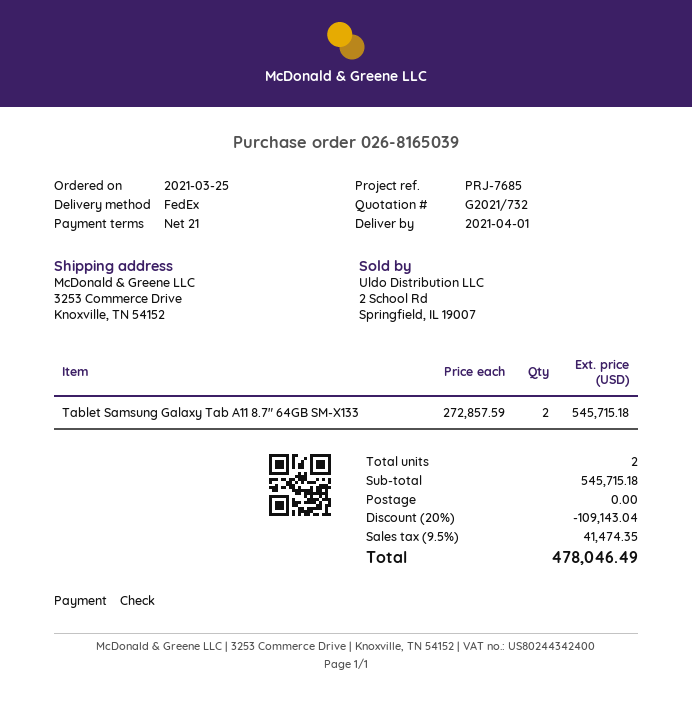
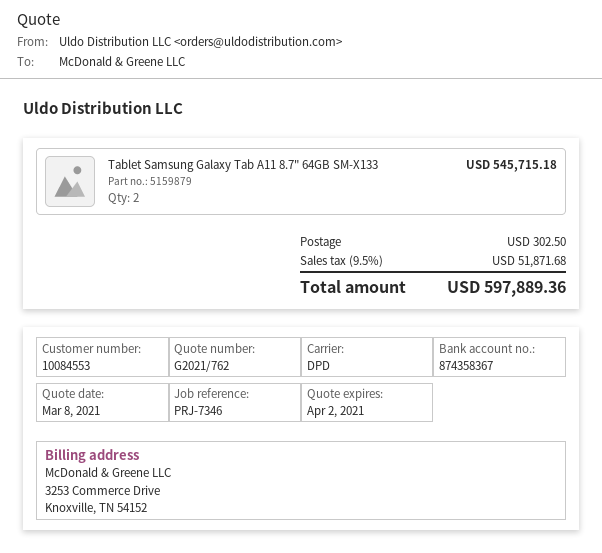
quote number: G2021/732 -> G2021/762
reference: PRJ-7685 -> PRJ-7346
shipping method: FedEx -> DPD
discount: 20% = 109143.04 -> none
shipping: 0.00 -> 302.50
tax: 9.5% = 41474.35 -> 9.5% = 51871.68
total: 478046.49 -> 597889.36

